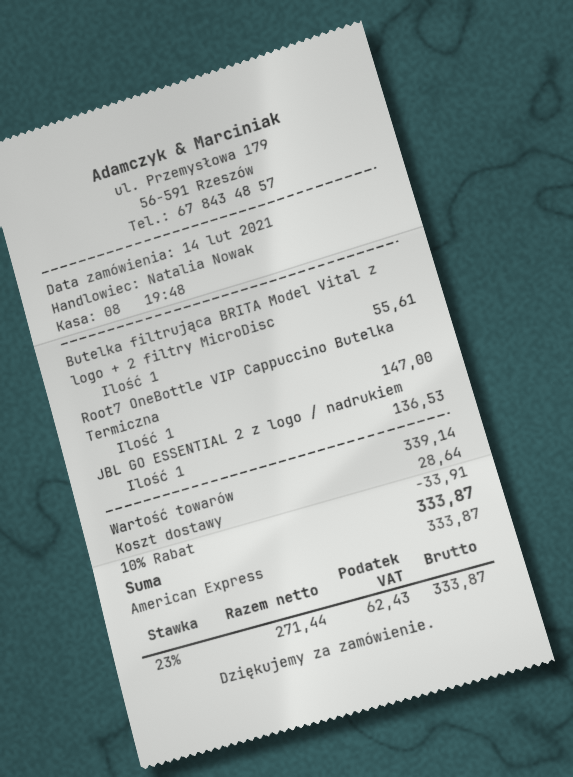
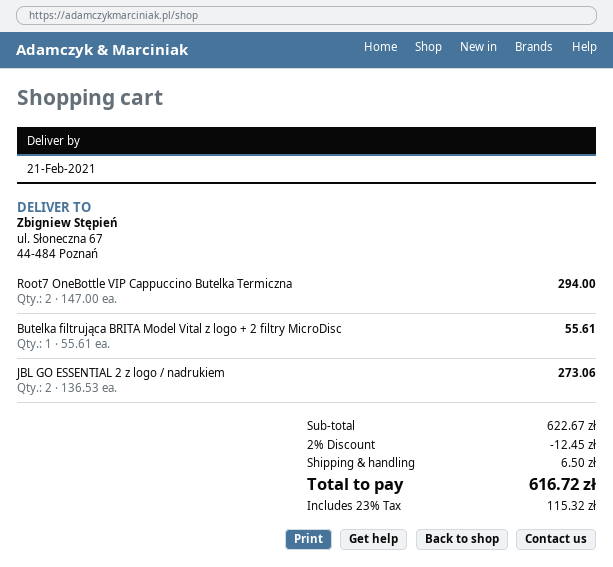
Root7 OneBottle VIP Cappuccino Butelka Termiczna: 1 for 147.00 -> 2 for 294.00
JBL GO ESSENTIAL 2 z logo / nadrukiem: 1 for 136.53 -> 2 for 273.06
subtotal: 339.14 -> 622.67
discount: 10% = 33.91 -> 2% = 12.45
shipping: 28.64 -> 6.50
tax: 23% = 62.43 -> 23% = 115.32
total: 333.87 -> 616.72

